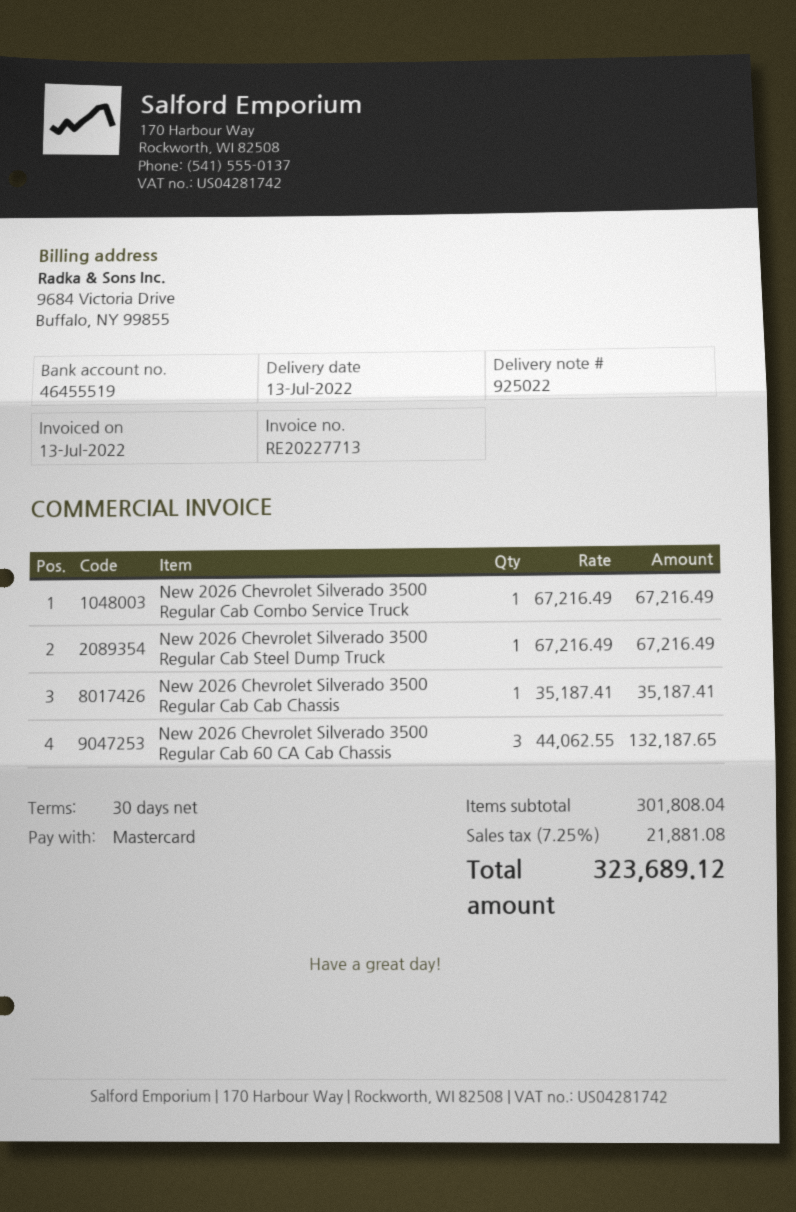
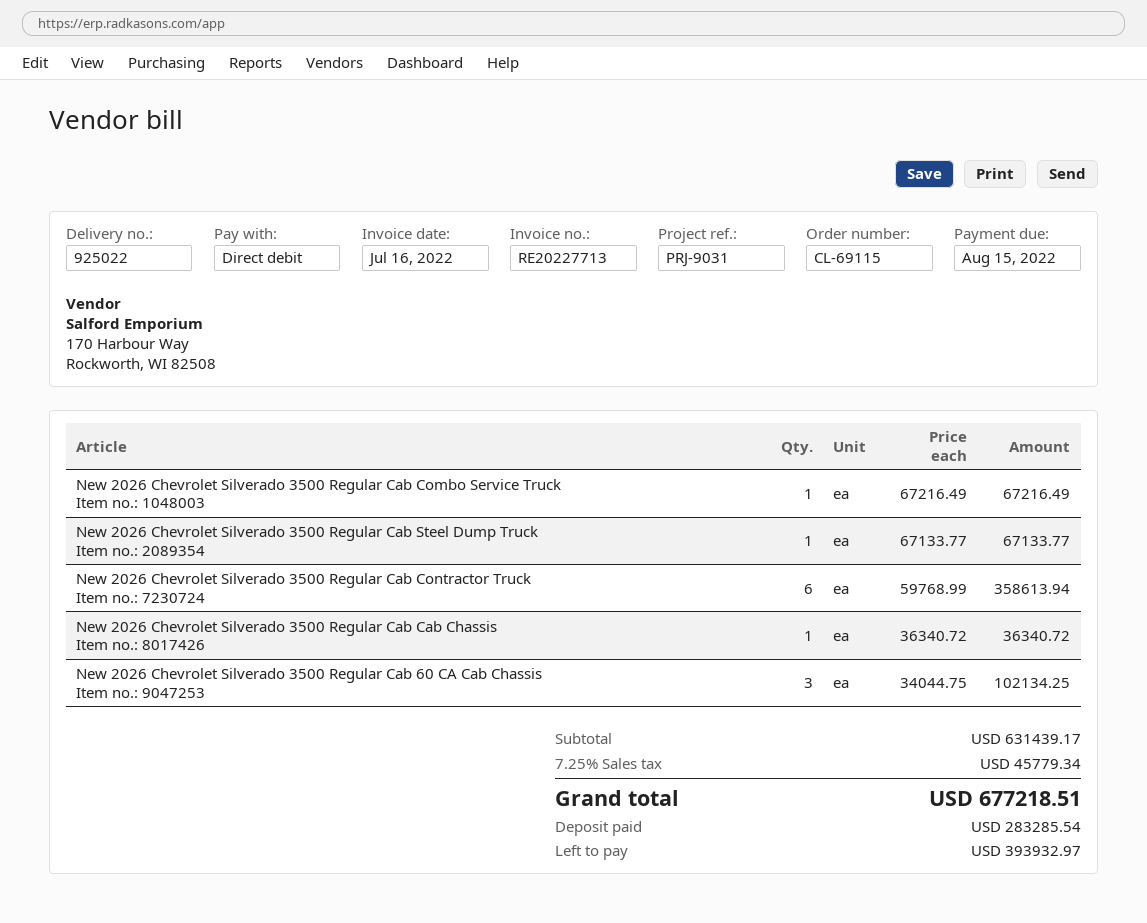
invoice date: 2022-07-13 -> 2022-07-16
payment method: Mastercard -> direct debit
New 2026 Chevrolet Silverado 3500 Regular Cab Steel Dump Truck: 1 x 67216.49 = 67216.49 -> 1 x 67133.77 = 67133.77
New 2026 Chevrolet Silverado 3500 Regular Cab Cab Chassis: 1 x 35187.41 = 35187.41 -> 1 x 36340.72 = 36340.72
New 2026 Chevrolet Silverado 3500 Regular Cab 60 CA Cab Chassis: 3 x 44062.55 = 132187.65 -> 3 x 34044.75 = 102134.25
New 2026 Chevrolet Silverado 3500 Regular Cab Contractor Truck: none -> 6 x 59768.99 = 358613.94
subtotal: 301808.04 -> 631439.17
tax: 7.25% = 21881.08 -> 7.25% = 45779.34
total: 323689.12 -> 677218.51

